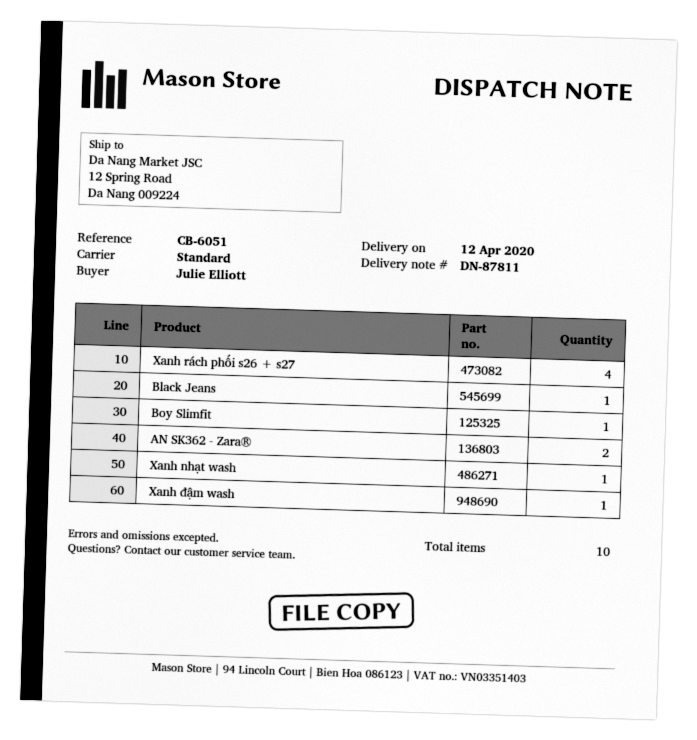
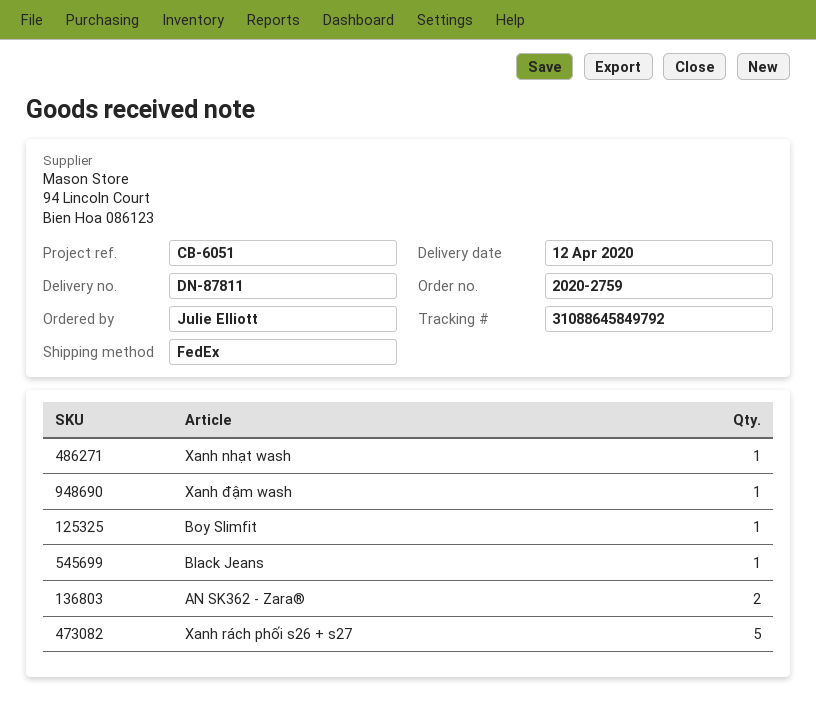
shipping method: standard -> FedEx
Xanh rách phối s26 + s27: 4 -> 5

